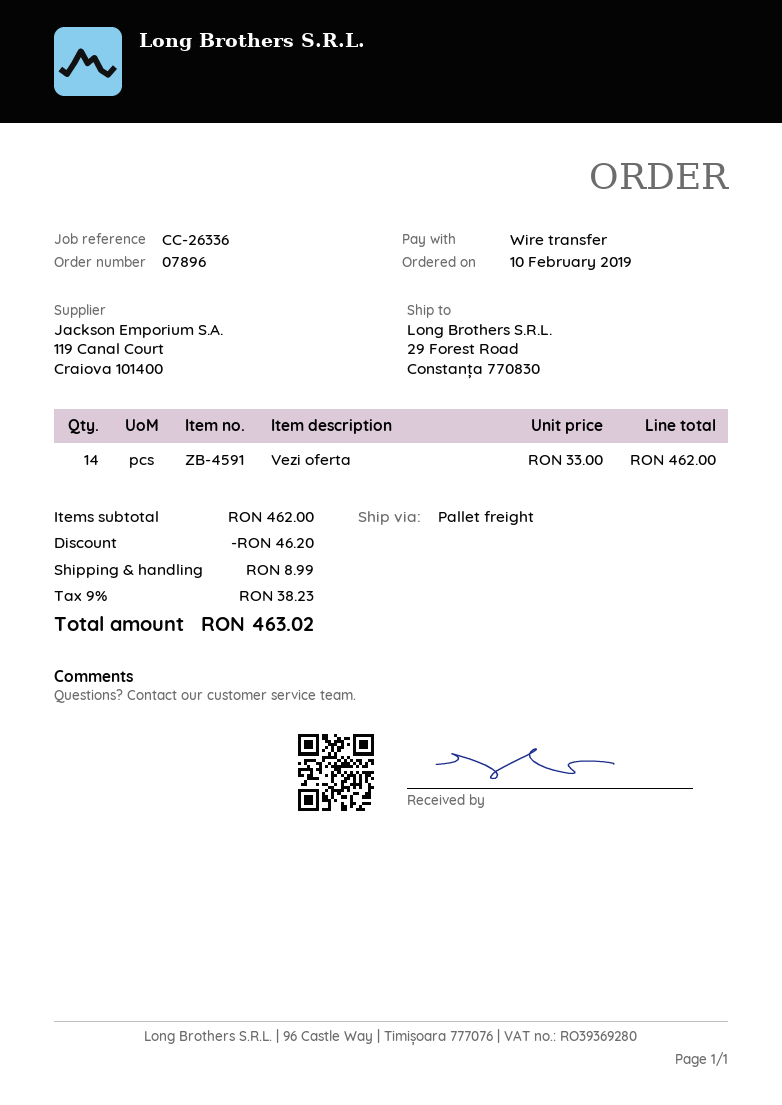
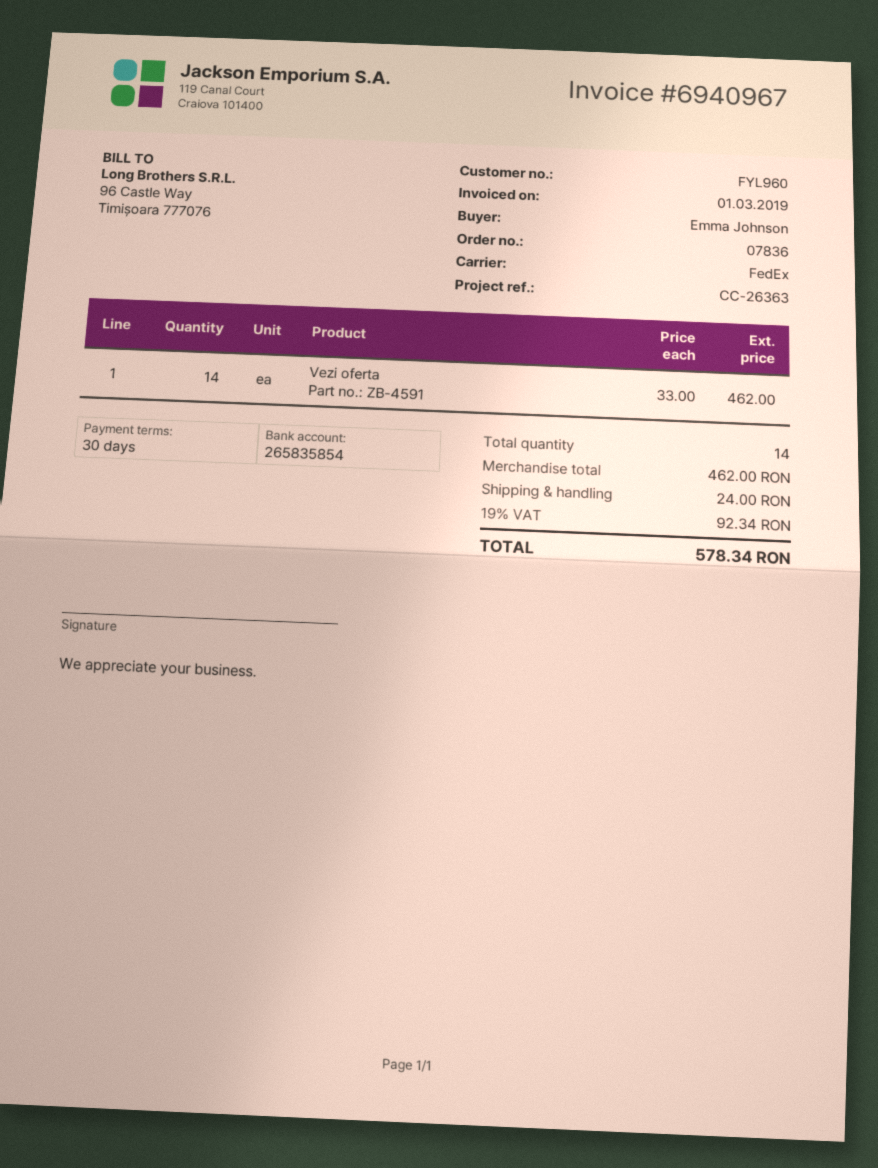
order number: 07896 -> 07836
reference: CC-26336 -> CC-26363
shipping method: pallet freight -> FedEx
discount: 46.20 -> none
shipping: 8.99 -> 24.00
tax: 9% = 38.23 -> 19% = 92.34
total: 463.02 -> 578.34

